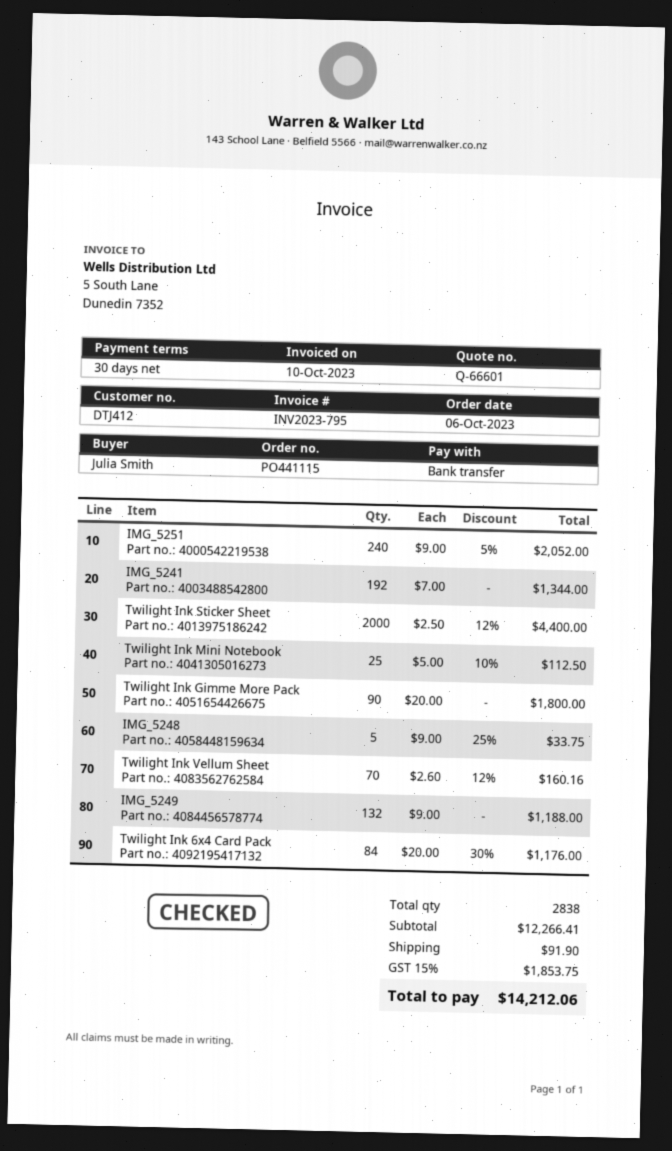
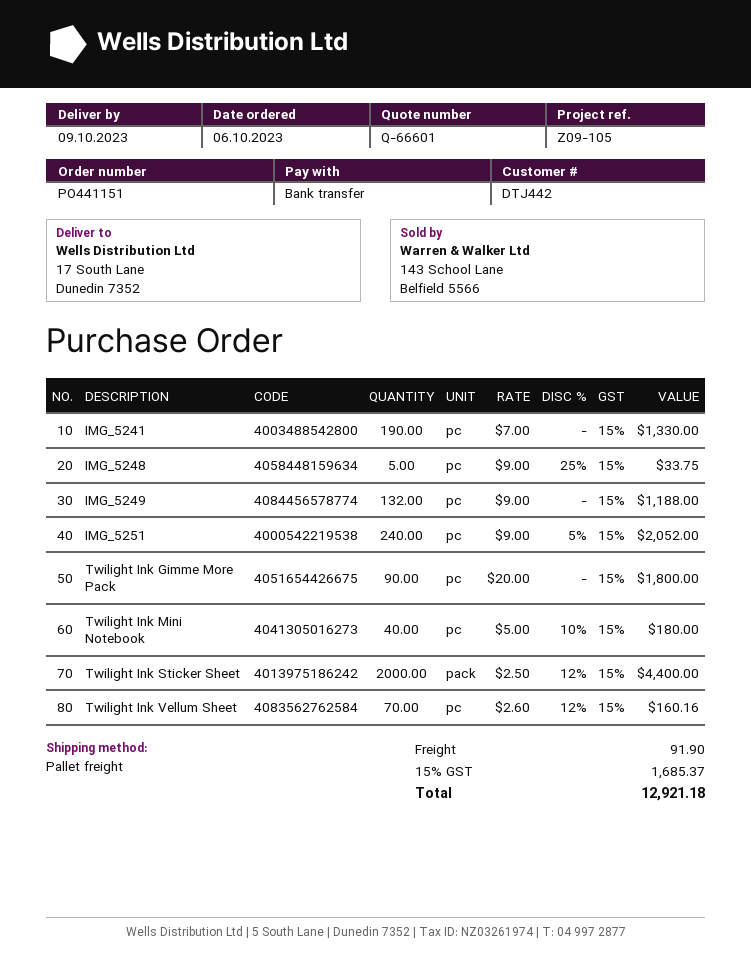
order number: PO441115 -> PO441151
customer number: DTJ412 -> DTJ442
IMG_5241: 192 x 7.00 = 1344.00 -> 190 x 7.00 = 1330.00
Twilight Ink Mini Notebook: 25 x 5.00 - 10% = 112.50 -> 40 x 5.00 - 10% = 180.00
Twilight Ink 6x4 Card Pack: 84 x 20.00 - 30% = 1176.00 -> none
tax: 15% = 1853.75 -> 15% = 1685.37
total: 14212.06 -> 12921.18

